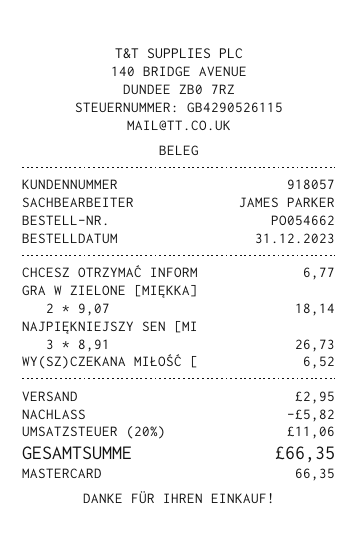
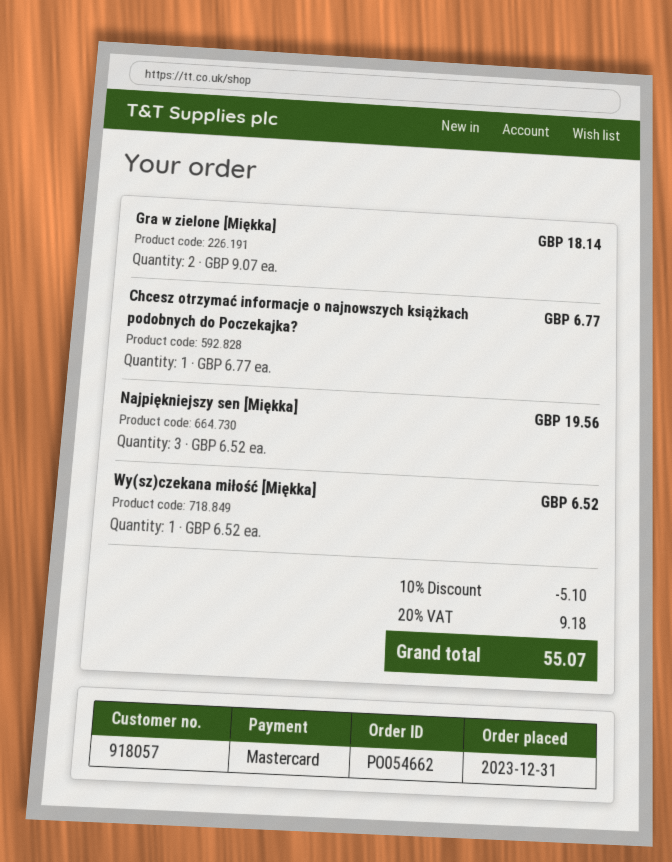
NAJPIĘKNIEJSZY SEN [MI: 3 x 8.91 = 26.73 -> 3 x 6.52 = 19.56
discount: 5.82 -> 5.10
shipping: 2.95 -> none
tax: 20% = 11.06 -> 20% = 9.18
total: 66.35 -> 55.07

